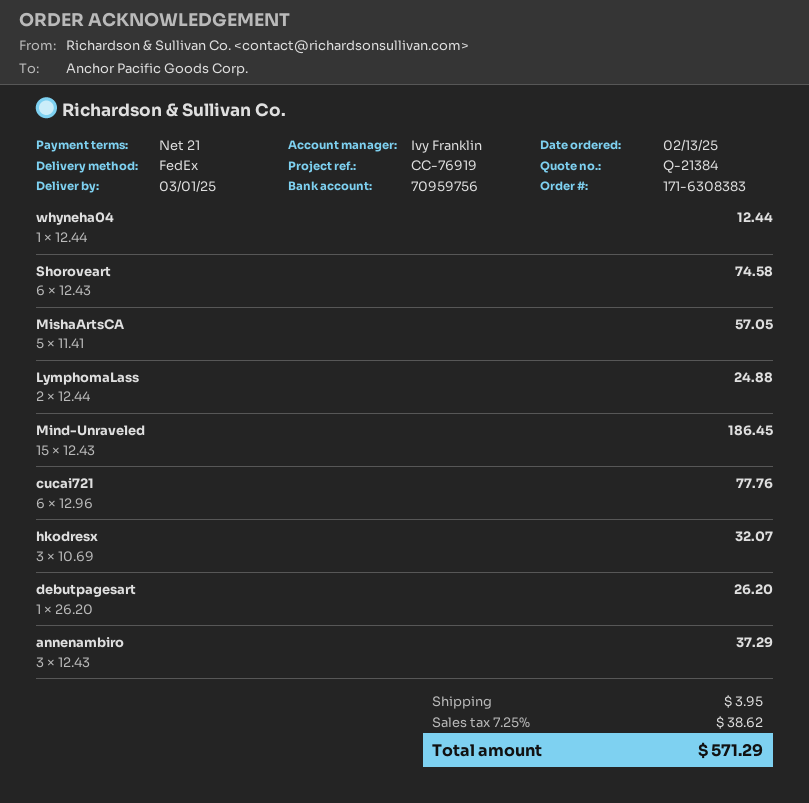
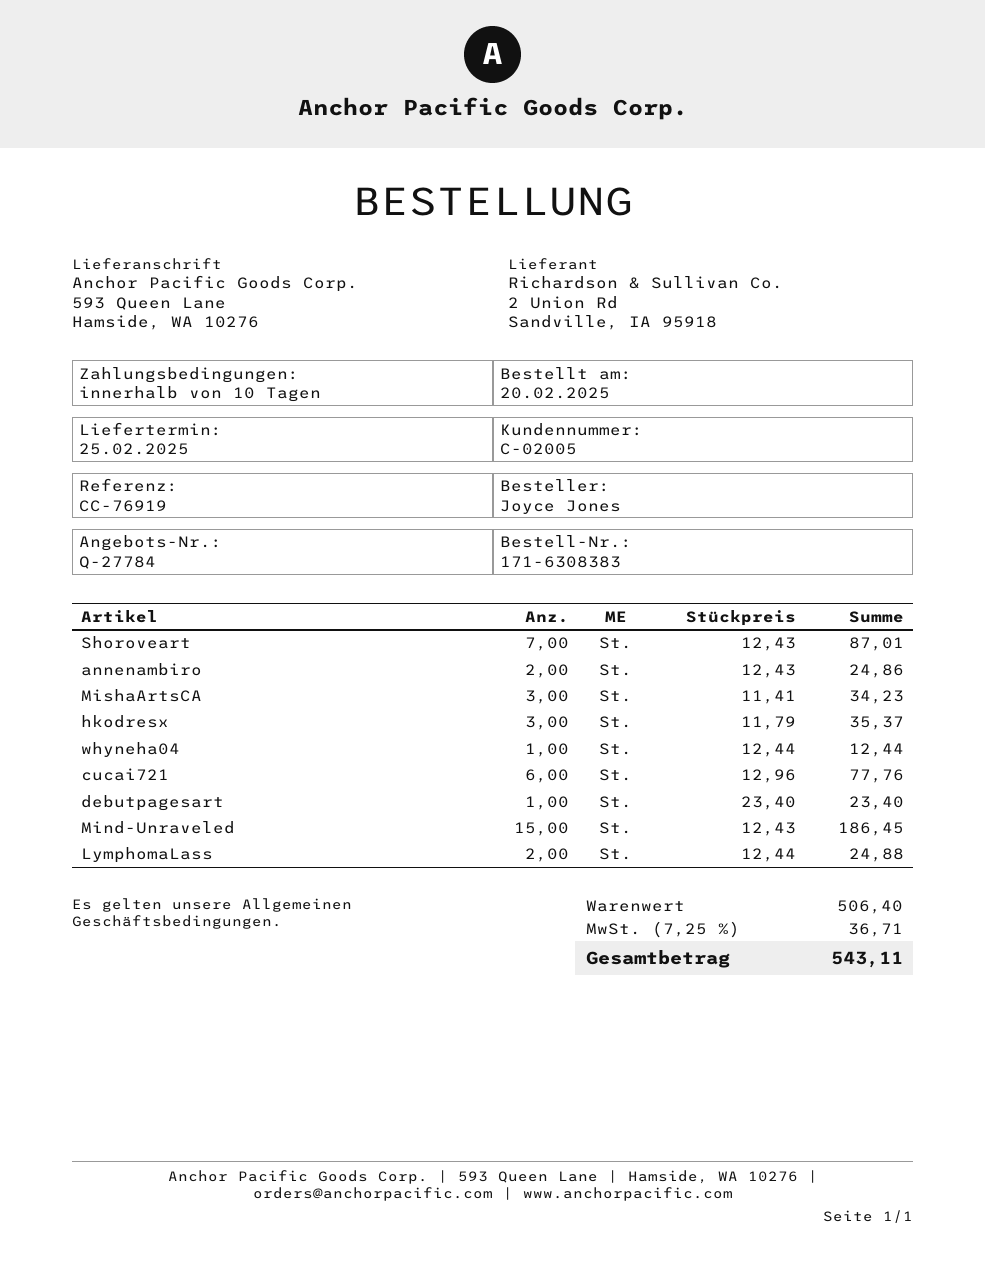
quote number: Q-21384 -> Q-27784
order date: 2025-02-13 -> 2025-02-20
delivery date: 2025-03-01 -> 2025-02-25
payment terms: 21 days -> 10 days
Shoroveart: 6 x 12.43 = 74.58 -> 7 x 12.43 = 87.01
MishaArtsCA: 5 x 11.41 = 57.05 -> 3 x 11.41 = 34.23
hkodresx: 3 x 10.69 = 32.07 -> 3 x 11.79 = 35.37
debutpagesart: 1 x 26.20 = 26.20 -> 1 x 23.40 = 23.40
annenambiro: 3 x 12.43 = 37.29 -> 2 x 12.43 = 24.86
shipping: 3.95 -> none
tax: 7.25% = 38.62 -> 7.25% = 36.71
total: 571.29 -> 543.11

